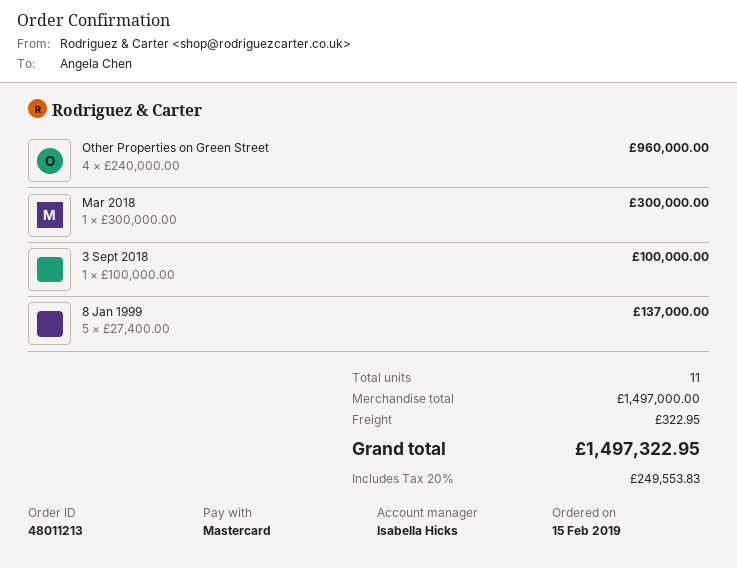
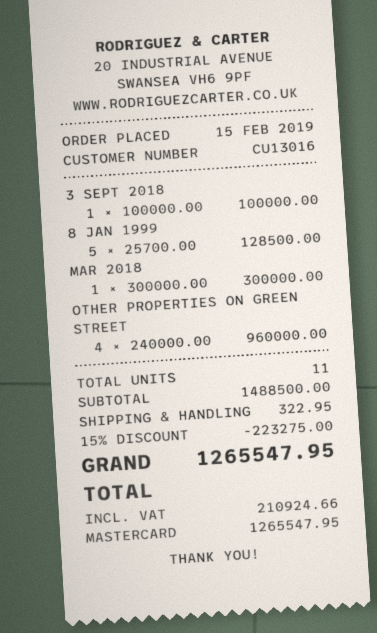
8 Jan 1999: 5 x 27400.00 = 137000.00 -> 5 x 25700.00 = 128500.00
subtotal: 1497000.00 -> 1488500.00
discount: none -> 15% = 223275.00
tax: 249553.83 -> 210924.66
total: 1497322.95 -> 1265547.95

